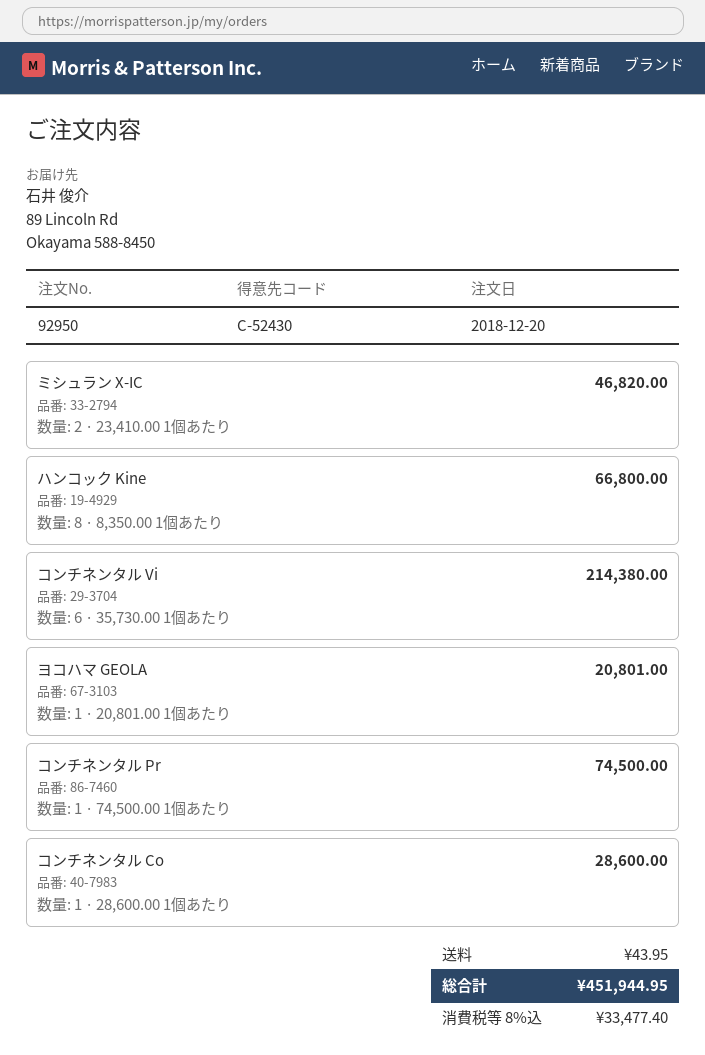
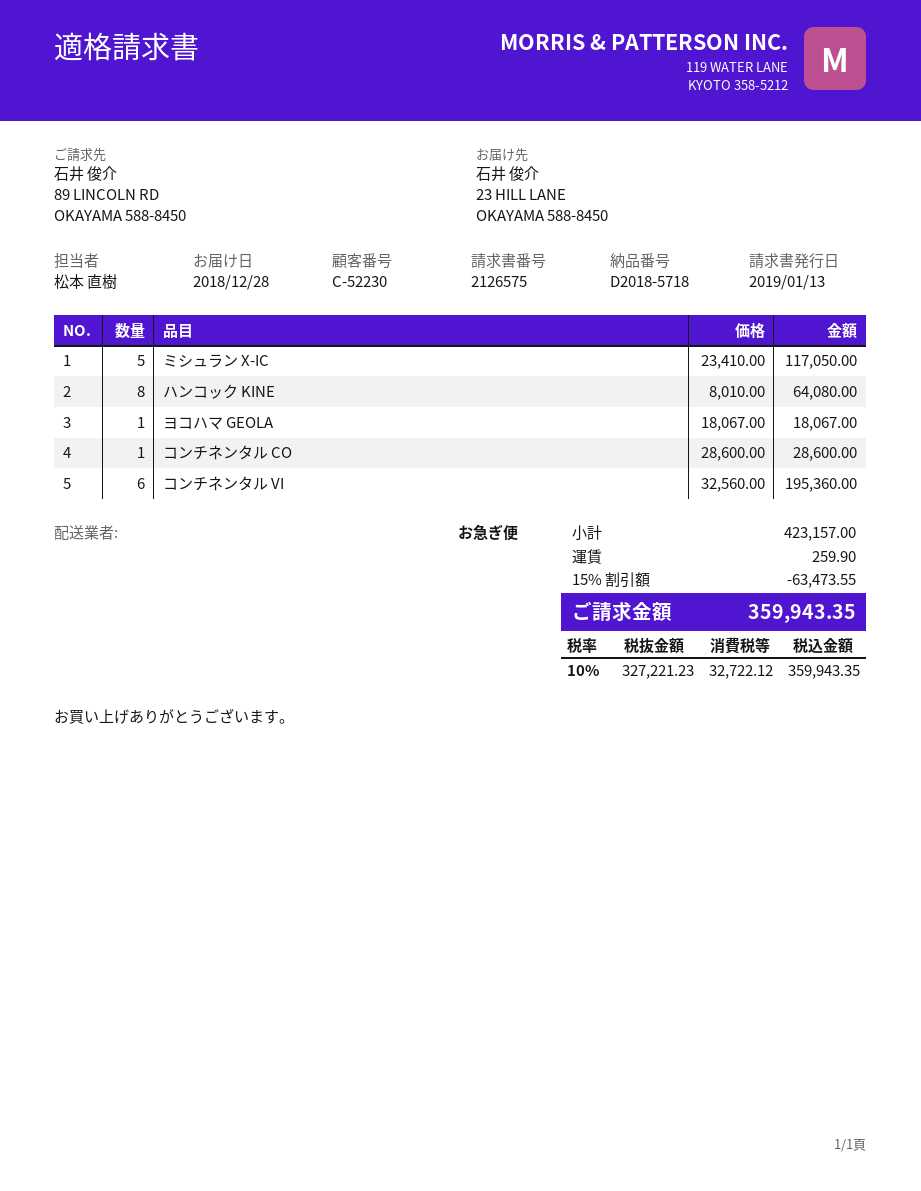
customer number: C-52430 -> C-52230
ship to: 89 Lincoln Rd, Okayama 588-8450 -> 23 HILL LANE, OKAYAMA 588-8450
ミシュラン X-IC: 2 x 23410.00 = 46820.00 -> 5 x 23410.00 = 117050.00
ハンコック Kine: 8 x 8350.00 = 66800.00 -> 8 x 8010.00 = 64080.00
コンチネンタル Vi: 6 x 35730.00 = 214380.00 -> 6 x 32560.00 = 195360.00
ヨコハマ GEOLA: 1 x 20801.00 = 20801.00 -> 1 x 18067.00 = 18067.00
コンチネンタル Pr: 1 x 74500.00 = 74500.00 -> none
discount: none -> 15% = 63473.55
shipping: 43.95 -> 259.90
tax: 8% = 33477.40 -> 10% = 32722.12
total: 451944.95 -> 359943.35

